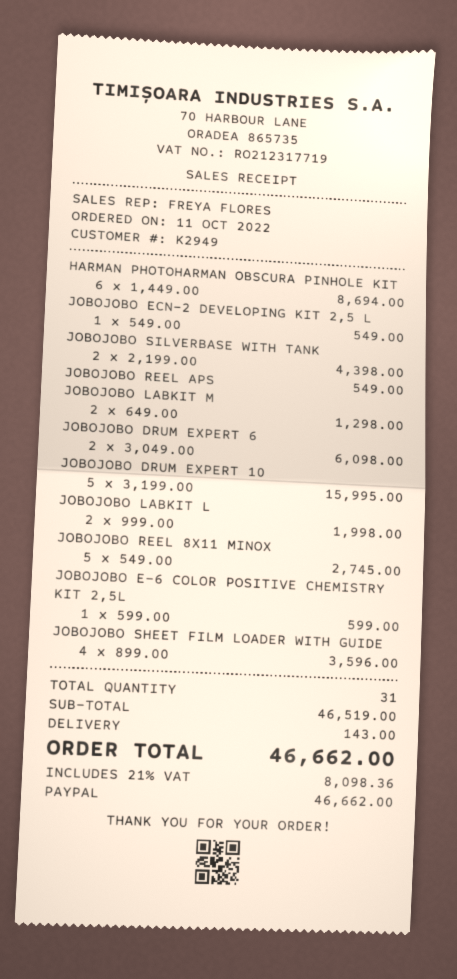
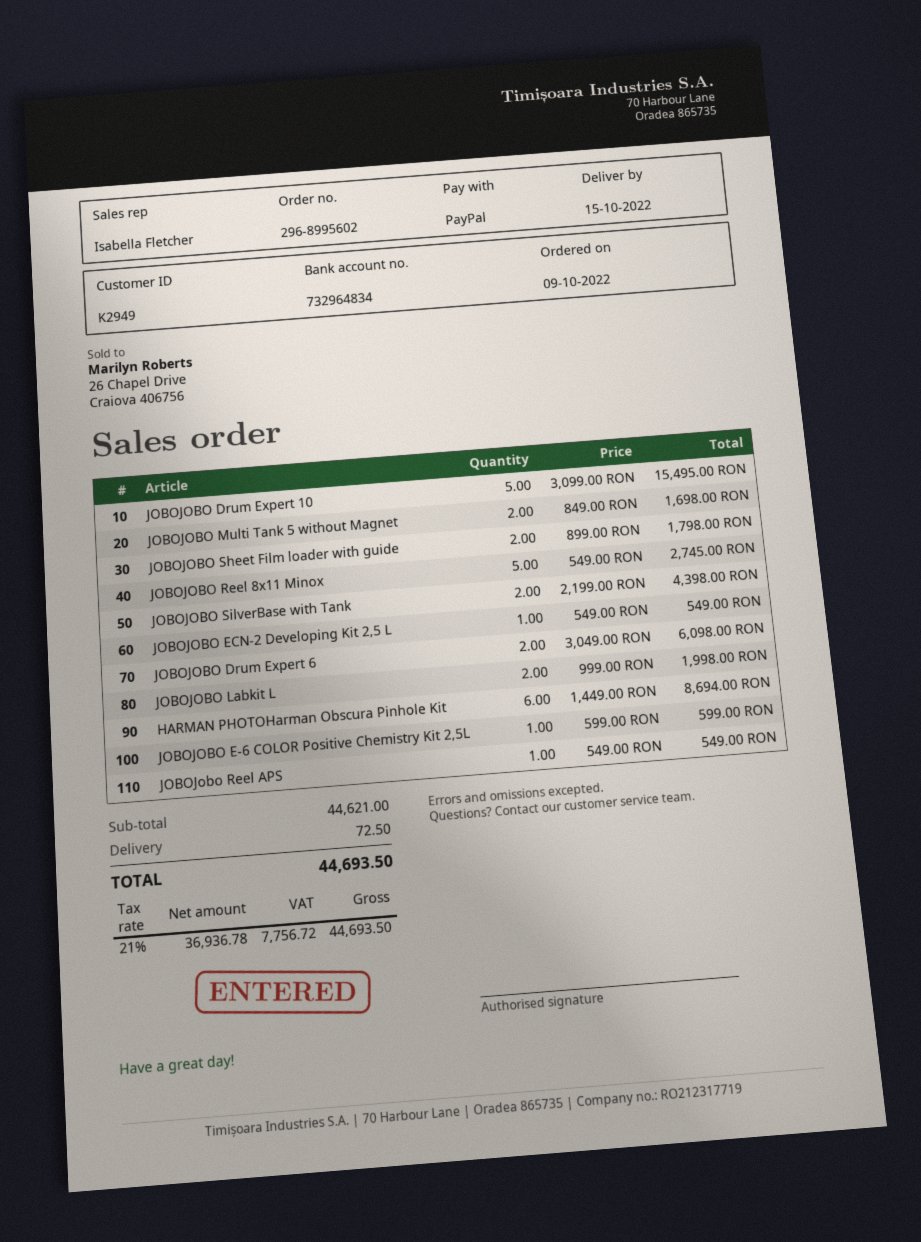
order date: 2022-10-11 -> 2022-10-09
sales rep: FREYA FLORES -> Isabella Fletcher
JOBOJOBO LABKIT M: 2 x 649.00 = 1298.00 -> none
JOBOJOBO DRUM EXPERT 10: 5 x 3199.00 = 15995.00 -> 5 x 3099.00 = 15495.00
JOBOJOBO SHEET FILM LOADER WITH GUIDE: 4 x 899.00 = 3596.00 -> 2 x 899.00 = 1798.00
JOBOJOBO Multi Tank 5 without Magnet: none -> 2 x 849.00 = 1698.00
subtotal: 46519.00 -> 44621.00
shipping: 143.00 -> 72.50
tax: 21% = 8098.36 -> 21% = 7756.72
total: 46662.00 -> 44693.50

